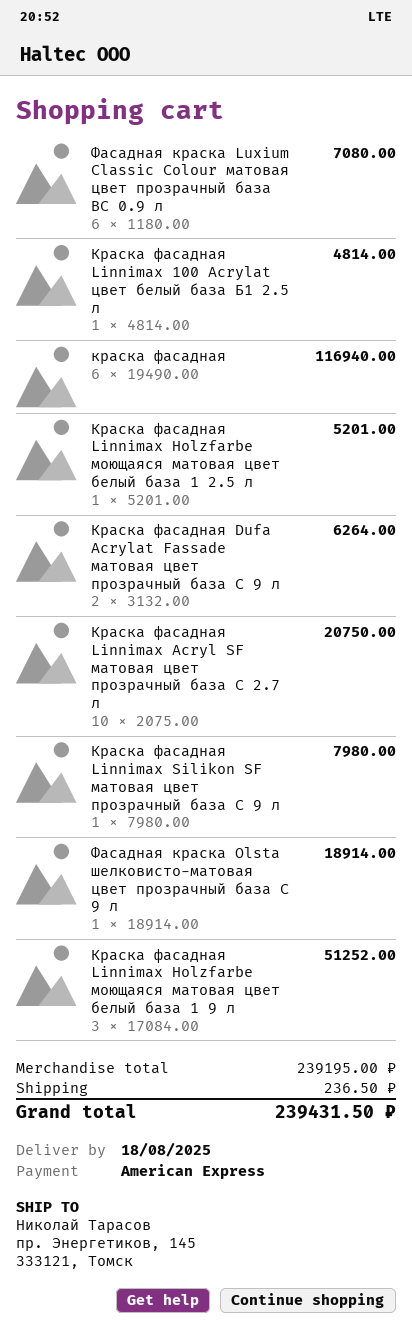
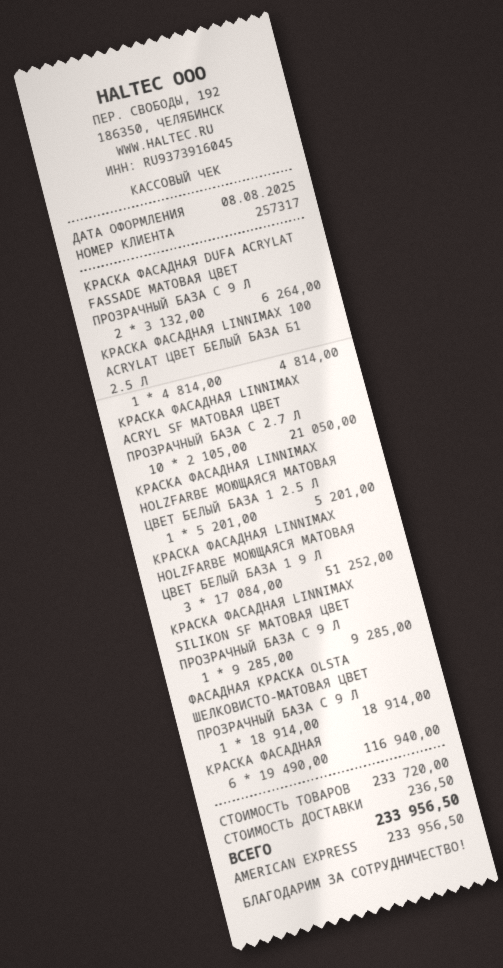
Фасадная краска Luxium Classic Colour матовая цвет прозрачный база BC 0.9 л: 6 x 1180.00 = 7080.00 -> none
Краска фасадная Linnimax Acryl SF матовая цвет прозрачный база C 2.7 л: 10 x 2075.00 = 20750.00 -> 10 x 2105.00 = 21050.00
Краска фасадная Linnimax Silikon SF матовая цвет прозрачный база C 9 л: 1 x 7980.00 = 7980.00 -> 1 x 9285.00 = 9285.00
subtotal: 239195.00 -> 233720.00
total: 239431.50 -> 233956.50

